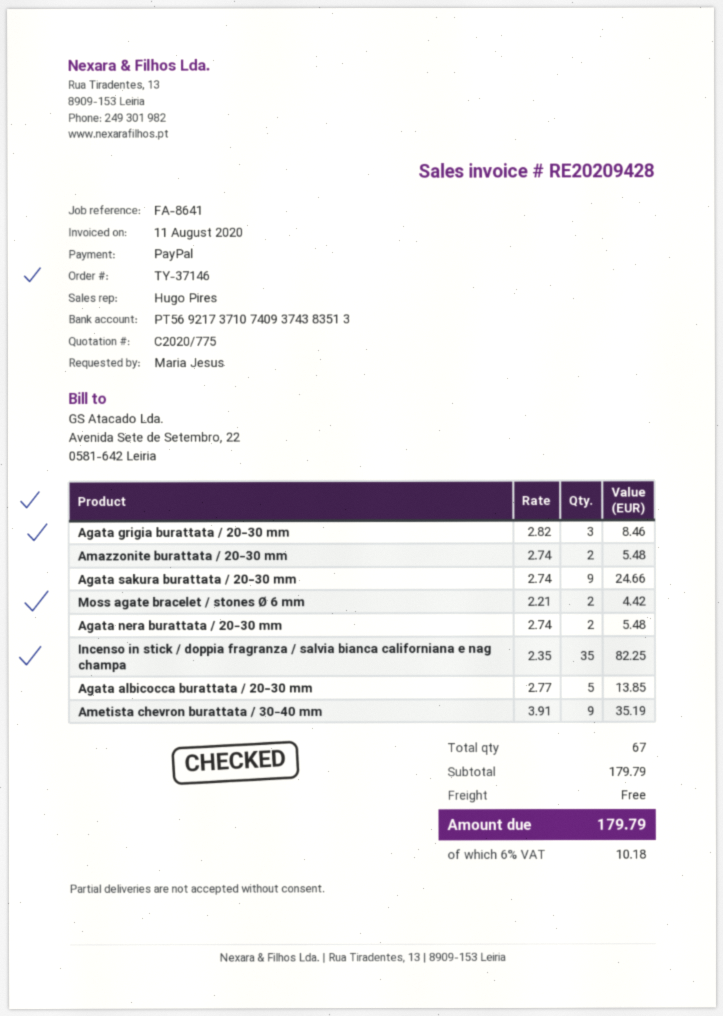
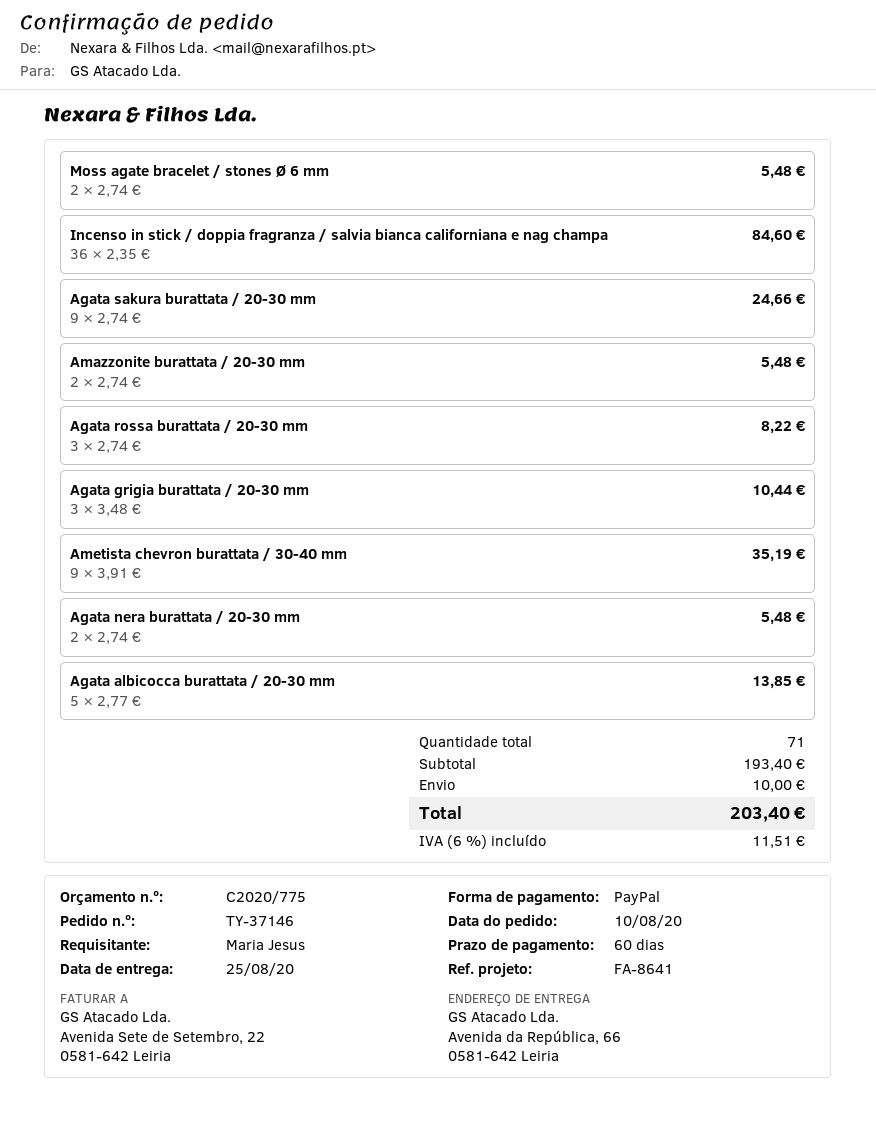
Agata grigia burattata / 20-30 mm: 3 x 2.82 = 8.46 -> 3 x 3.48 = 10.44
Moss agate bracelet / stones Ø 6 mm: 2 x 2.21 = 4.42 -> 2 x 2.74 = 5.48
Incenso in stick / doppia fragranza / salvia bianca californiana e nag champa: 35 x 2.35 = 82.25 -> 36 x 2.35 = 84.60
Agata rossa burattata / 20-30 mm: none -> 3 x 2.74 = 8.22
total quantity: 67 -> 71
subtotal: 179.79 -> 193.40
shipping: 0.00 -> 10.00
tax: 6% = 10.18 -> 6% = 11.51
total: 179.79 -> 203.40

